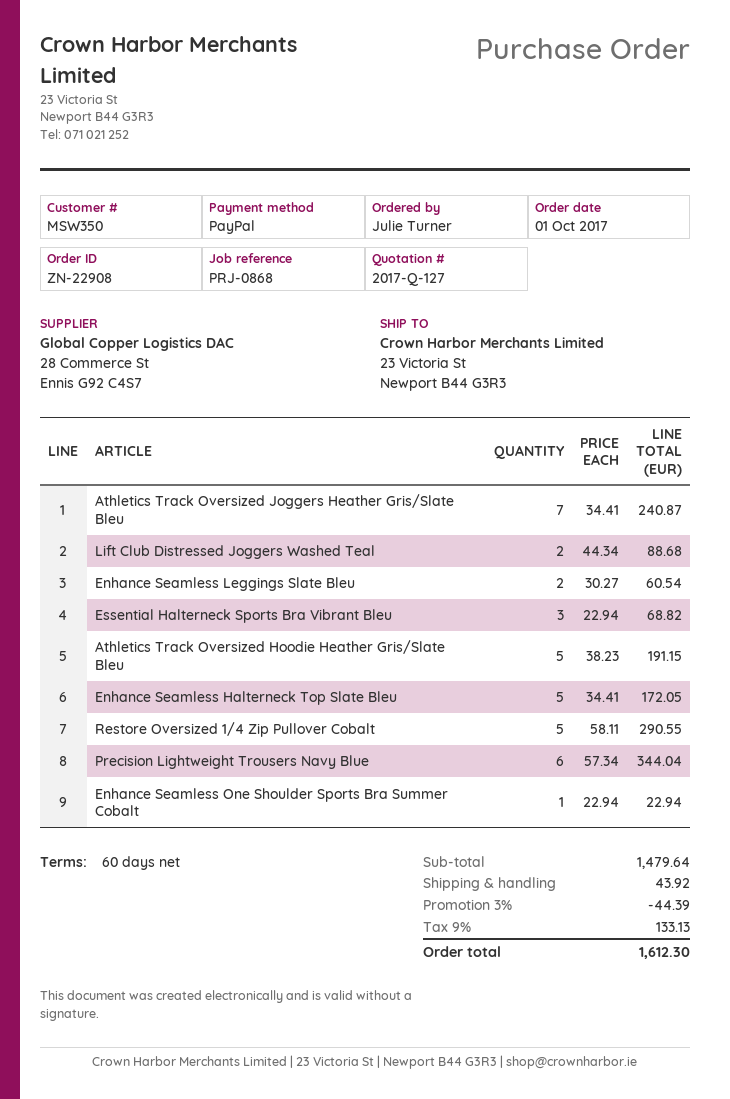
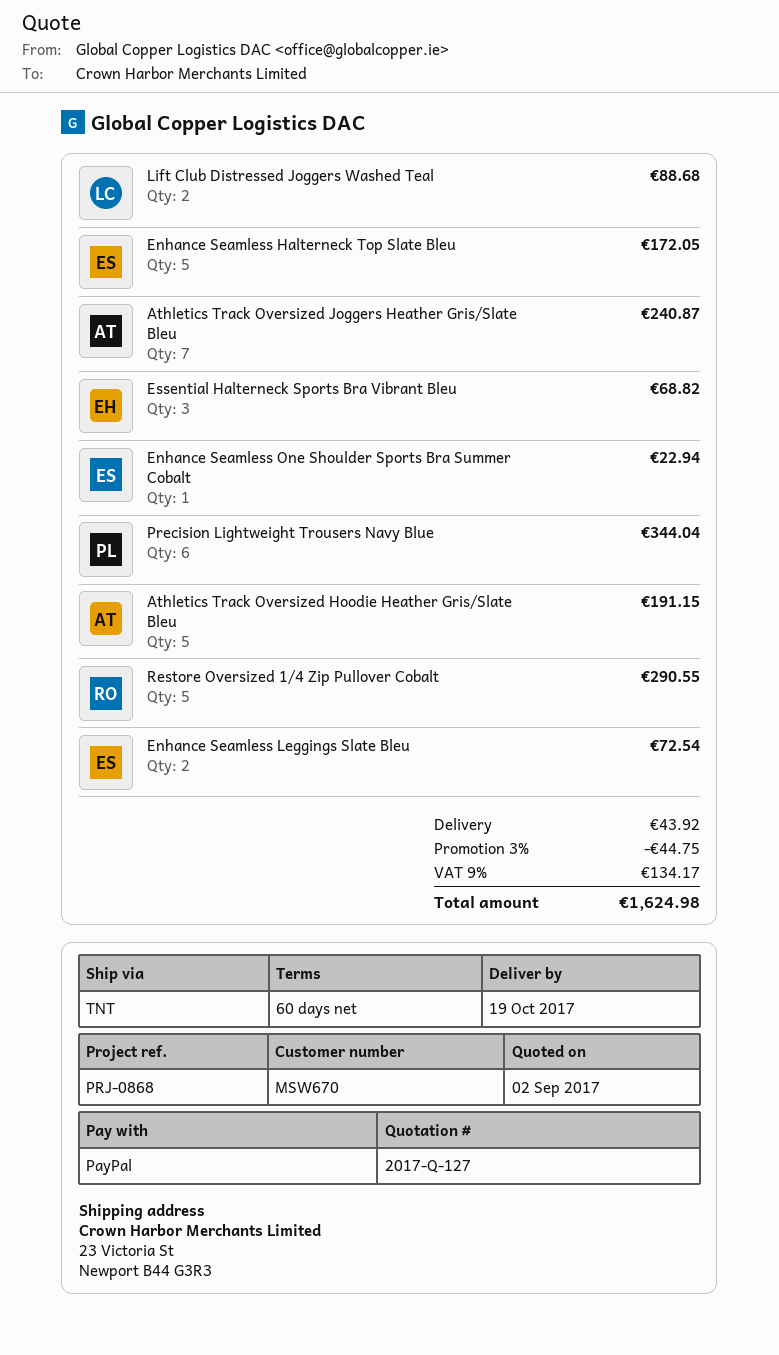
customer number: MSW350 -> MSW670
Enhance Seamless Leggings Slate Bleu: 2 for 60.54 -> 2 for 72.54
discount: 3% = 44.39 -> 3% = 44.75
tax: 9% = 133.13 -> 9% = 134.17
total: 1612.30 -> 1624.98

